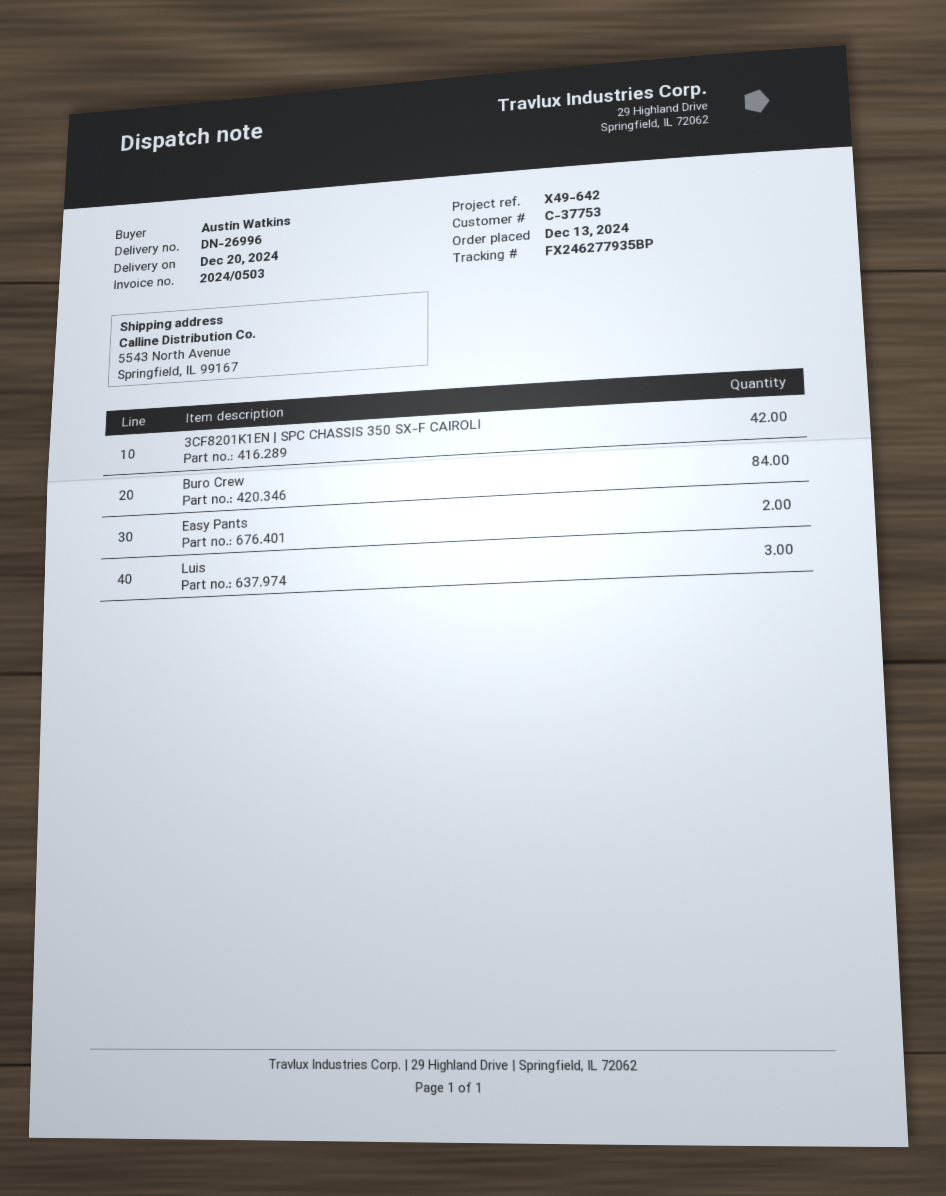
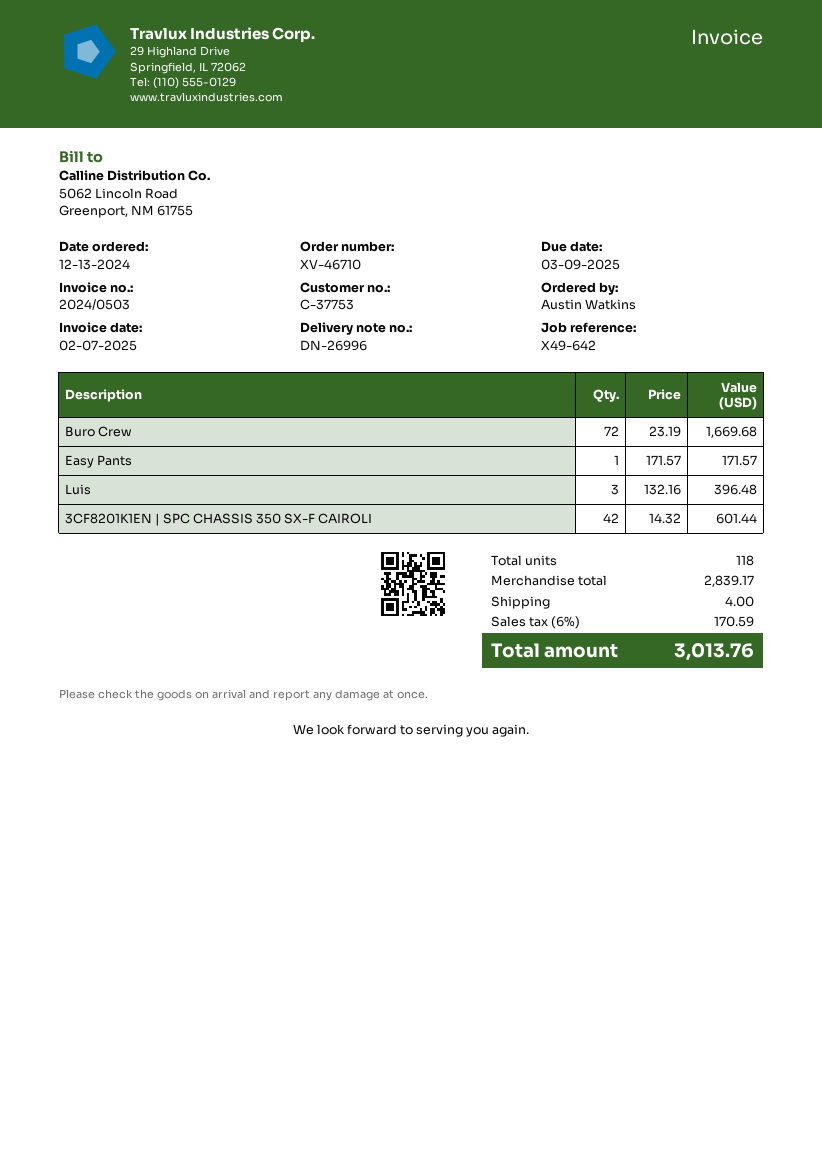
Buro Crew: 84 -> 72
Easy Pants: 2 -> 1

